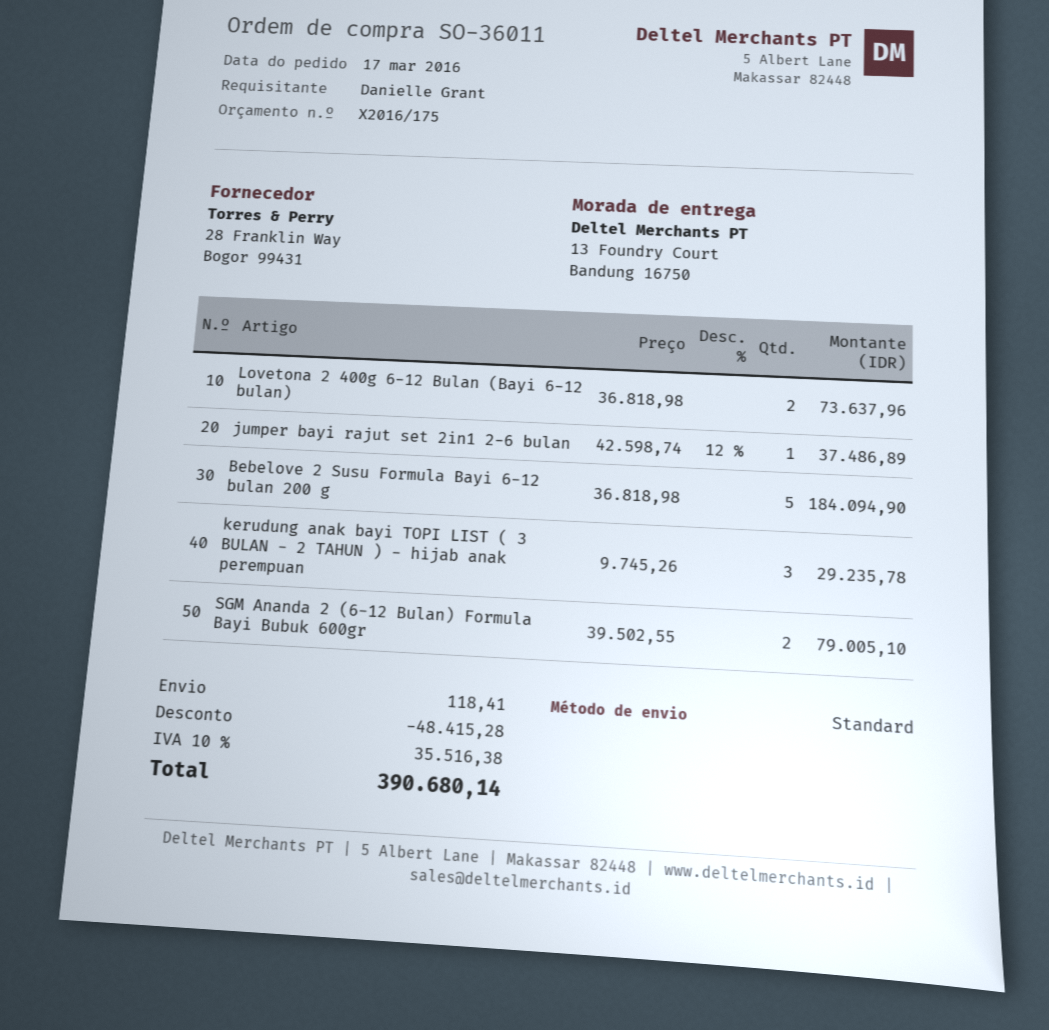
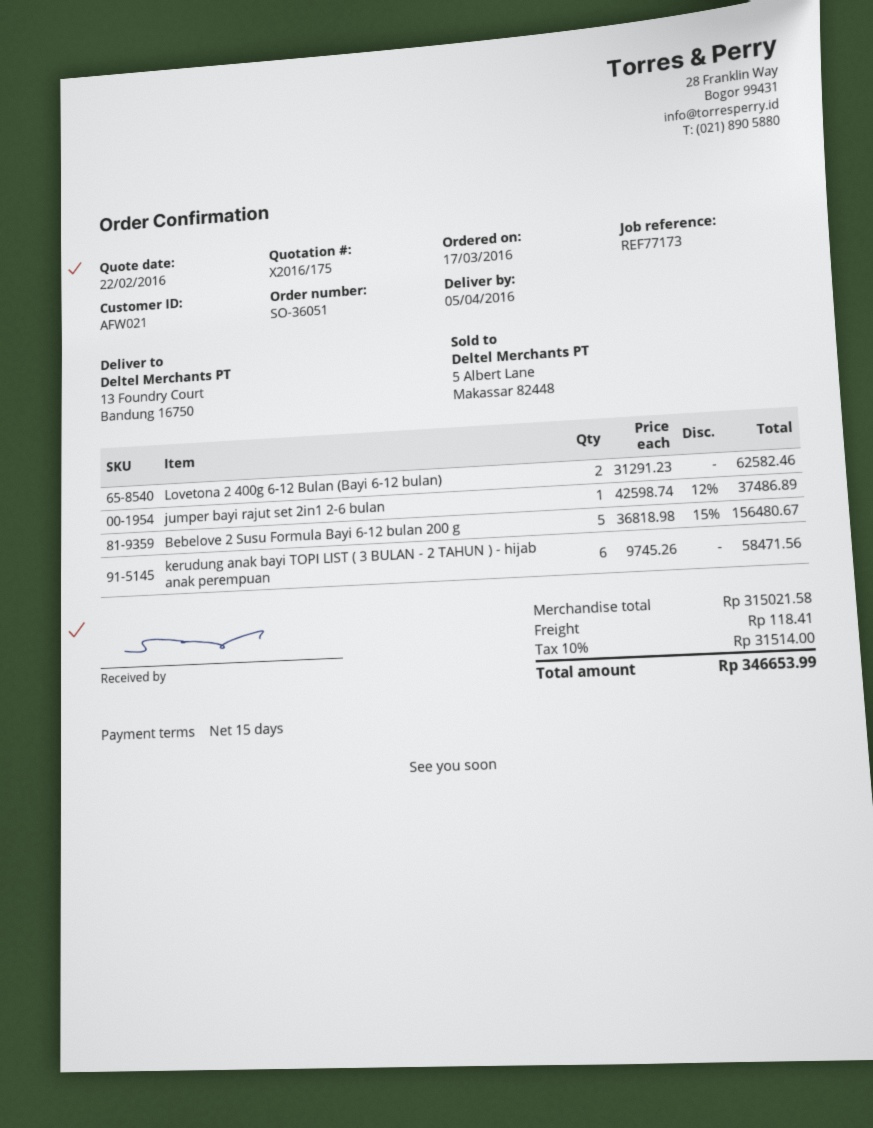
order number: SO-36011 -> SO-36051
Lovetona 2 400g 6-12 Bulan (Bayi 6-12 bulan): 2 x 36818.98 = 73637.96 -> 2 x 31291.23 = 62582.46
Bebelove 2 Susu Formula Bayi 6-12 bulan 200 g: 5 x 36818.98 = 184094.90 -> 5 x 36818.98 - 15% = 156480.67
kerudung anak bayi TOPI LIST ( 3 BULAN - 2 TAHUN ) - hijab anak perempuan: 3 x 9745.26 = 29235.78 -> 6 x 9745.26 = 58471.56
SGM Ananda 2 (6-12 Bulan) Formula Bayi Bubuk 600gr: 2 x 39502.55 = 79005.10 -> none
discount: 48415.28 -> none
tax: 10% = 35516.38 -> 10% = 31514.00
total: 390680.14 -> 346653.99

